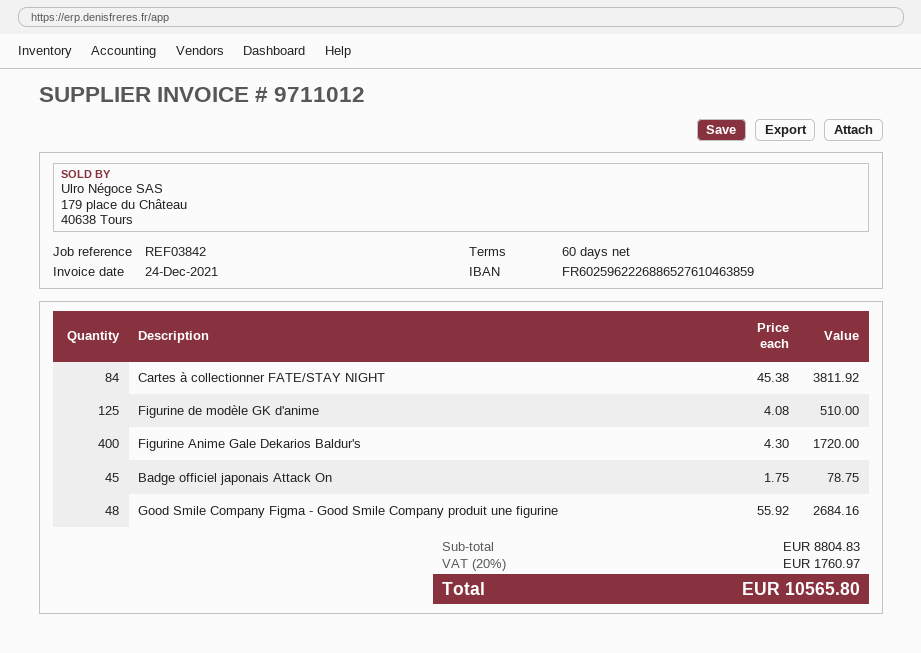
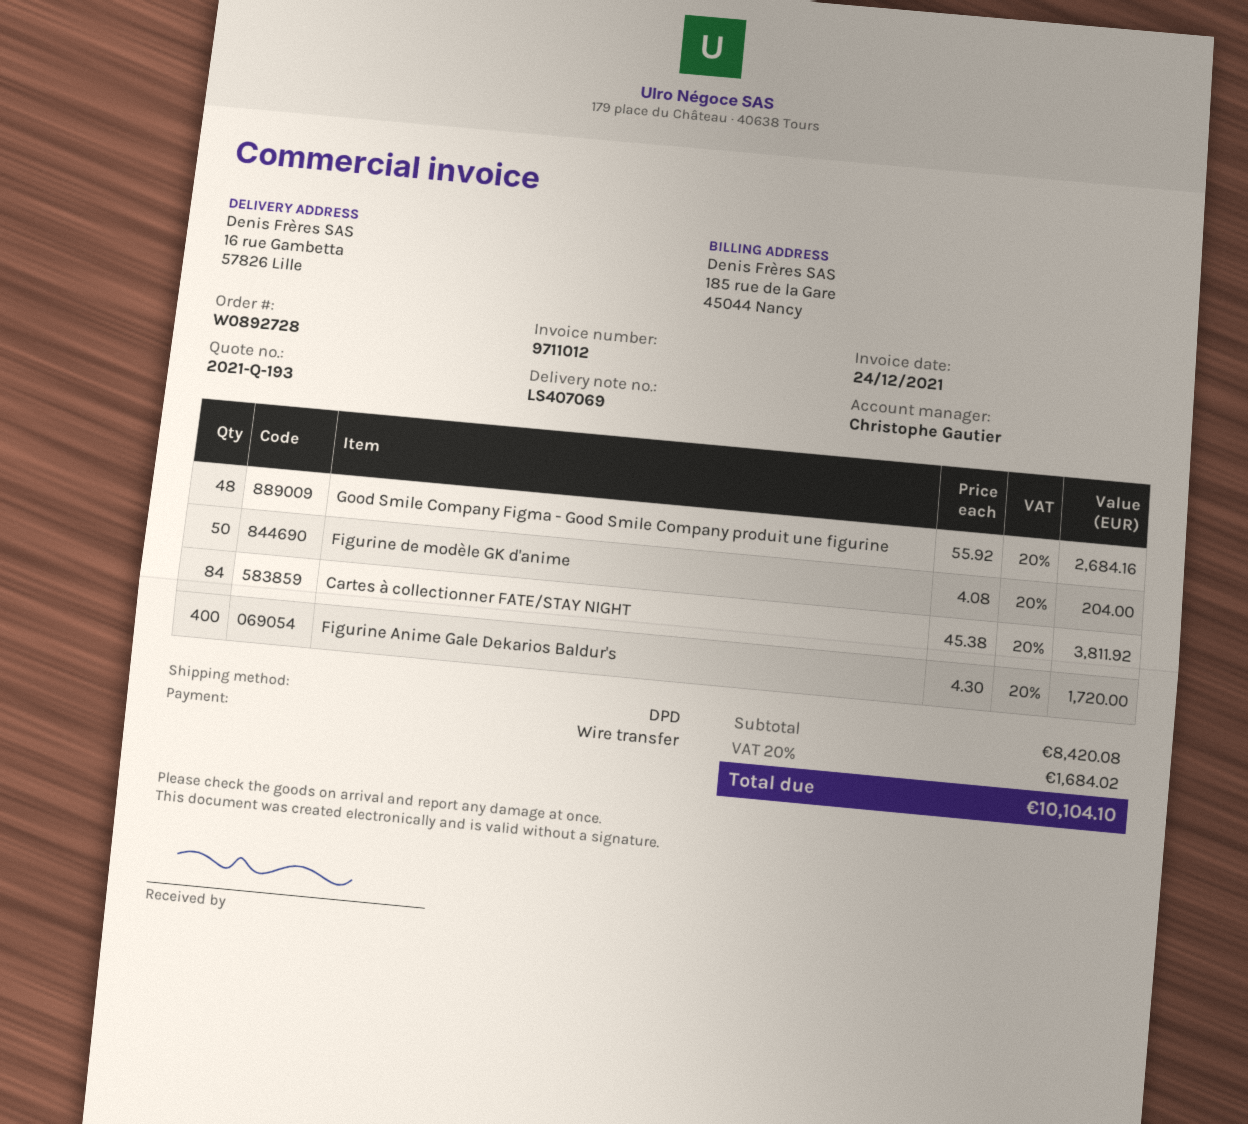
Figurine de modèle GK d'anime: 125 x 4.08 = 510.00 -> 50 x 4.08 = 204.00
Badge officiel japonais Attack On: 45 x 1.75 = 78.75 -> none
subtotal: 8804.83 -> 8420.08
tax: 20% = 1760.97 -> 20% = 1684.02
total: 10565.80 -> 10104.10

